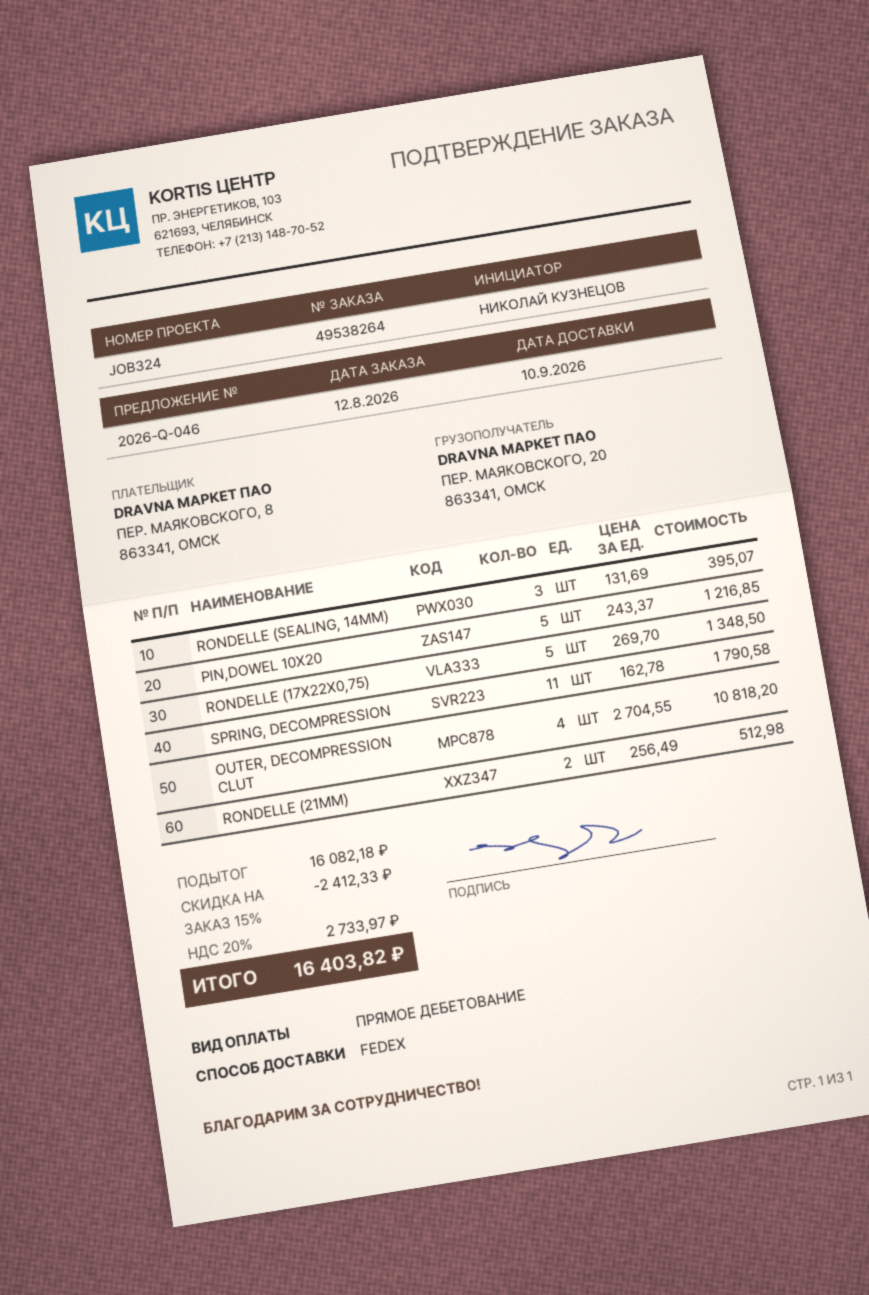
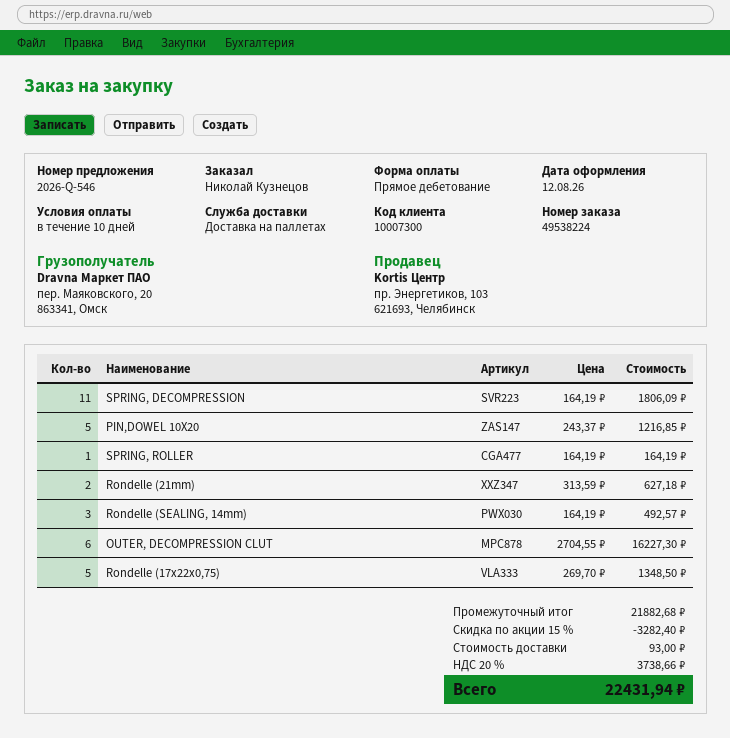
quote number: 2026-Q-046 -> 2026-Q-546
order number: 49538264 -> 49538224
shipping method: FedEx -> pallet freight
RONDELLE (SEALING, 14MM): 3 x 131.69 = 395.07 -> 3 x 164.19 = 492.57
SPRING, DECOMPRESSION: 11 x 162.78 = 1790.58 -> 11 x 164.19 = 1806.09
OUTER, DECOMPRESSION CLUT: 4 x 2704.55 = 10818.20 -> 6 x 2704.55 = 16227.30
RONDELLE (21MM): 2 x 256.49 = 512.98 -> 2 x 313.59 = 627.18
SPRING, ROLLER: none -> 1 x 164.19 = 164.19
subtotal: 16082.18 -> 21882.68
discount: 15% = 2412.33 -> 15% = 3282.40
shipping: none -> 93.00
tax: 20% = 2733.97 -> 20% = 3738.66
total: 16403.82 -> 22431.94

